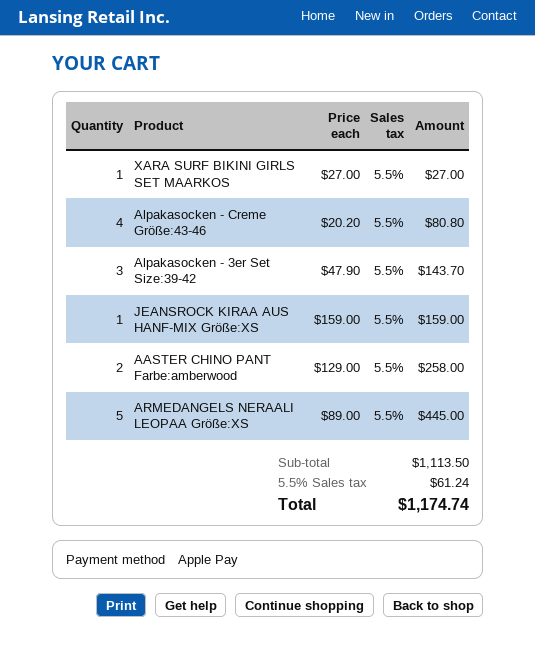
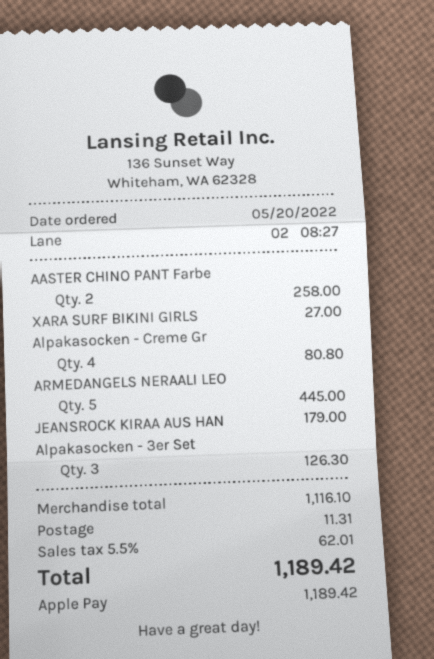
Alpakasocken - 3er Set Size:39-42: 3 for 143.70 -> 3 for 126.30
JEANSROCK KIRAA AUS HANF-MIX Größe:XS: 1 for 159.00 -> 1 for 179.00
subtotal: 1113.50 -> 1116.10
shipping: none -> 11.31
tax: 5.5% = 61.24 -> 5.5% = 62.01
total: 1174.74 -> 1189.42

